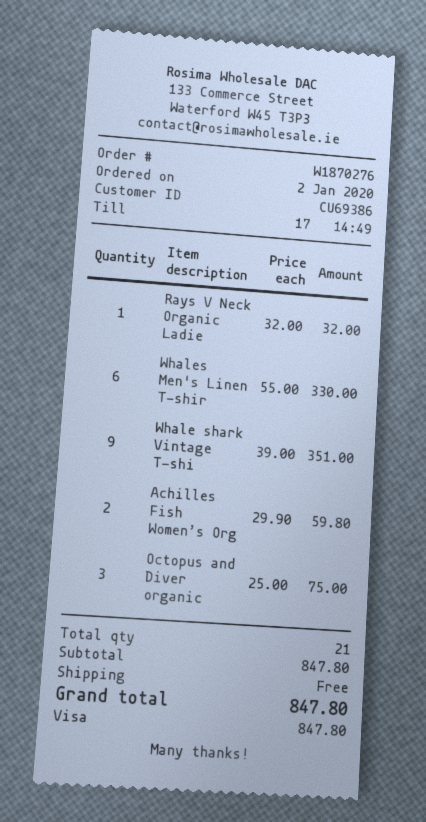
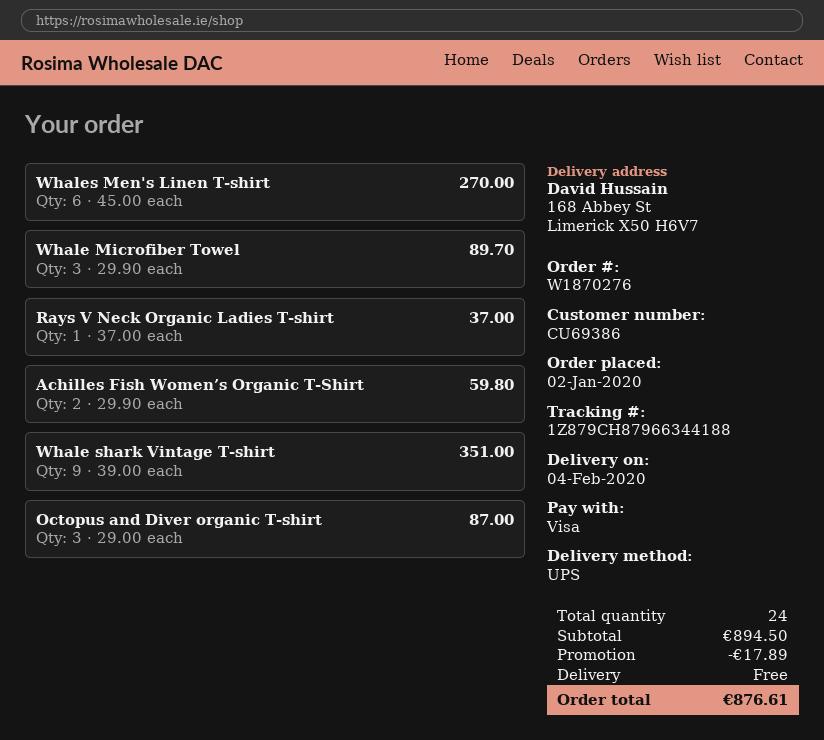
Rays V Neck Organic Ladie: 1 x 32.00 = 32.00 -> 1 x 37.00 = 37.00
Whales Men's Linen T-shir: 6 x 55.00 = 330.00 -> 6 x 45.00 = 270.00
Octopus and Diver organic: 3 x 25.00 = 75.00 -> 3 x 29.00 = 87.00
Whale Microfiber Towel: none -> 3 x 29.90 = 89.70
total quantity: 21 -> 24
subtotal: 847.80 -> 894.50
discount: none -> 17.89
total: 847.80 -> 876.61

